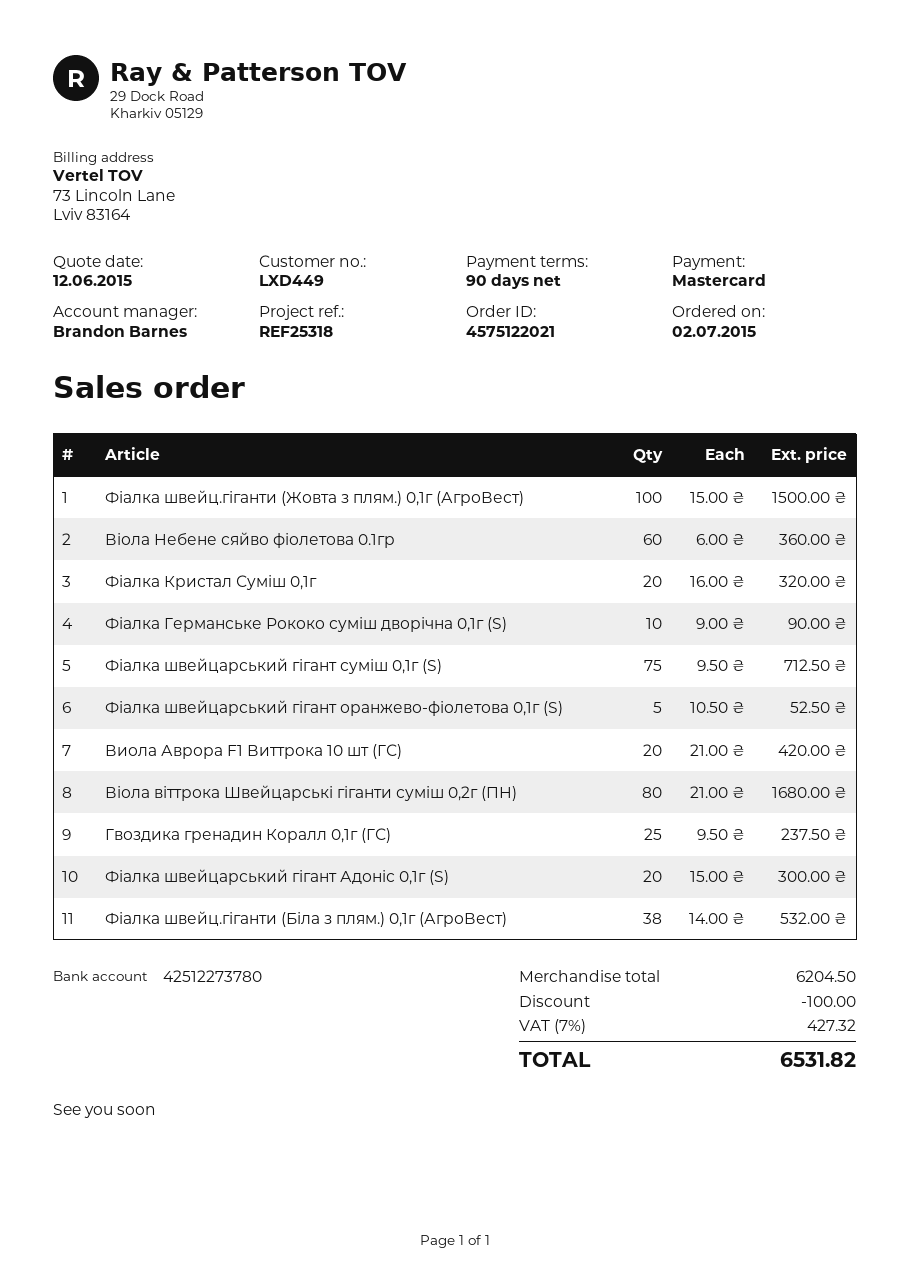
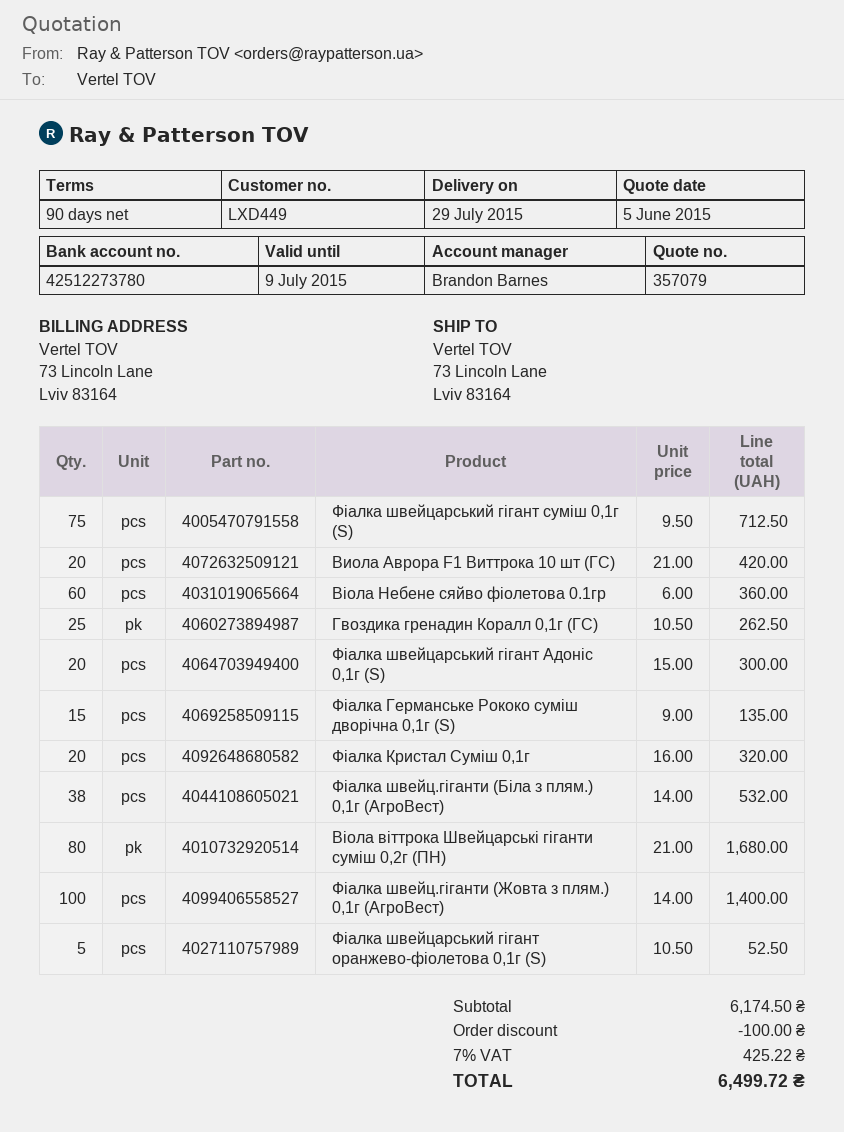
quote date: 2015-06-12 -> 2015-06-05
Фіалка швейц.гіганти (Жовта з плям.) 0,1г (АгроВест): 100 x 15.00 = 1500.00 -> 100 x 14.00 = 1400.00
Фіалка Германське Рококо суміш дворічна 0,1г (S): 10 x 9.00 = 90.00 -> 15 x 9.00 = 135.00
Гвоздика гренадин Коралл 0,1г (ГС): 25 x 9.50 = 237.50 -> 25 x 10.50 = 262.50
subtotal: 6204.50 -> 6174.50
tax: 7% = 427.32 -> 7% = 425.22
total: 6531.82 -> 6499.72

